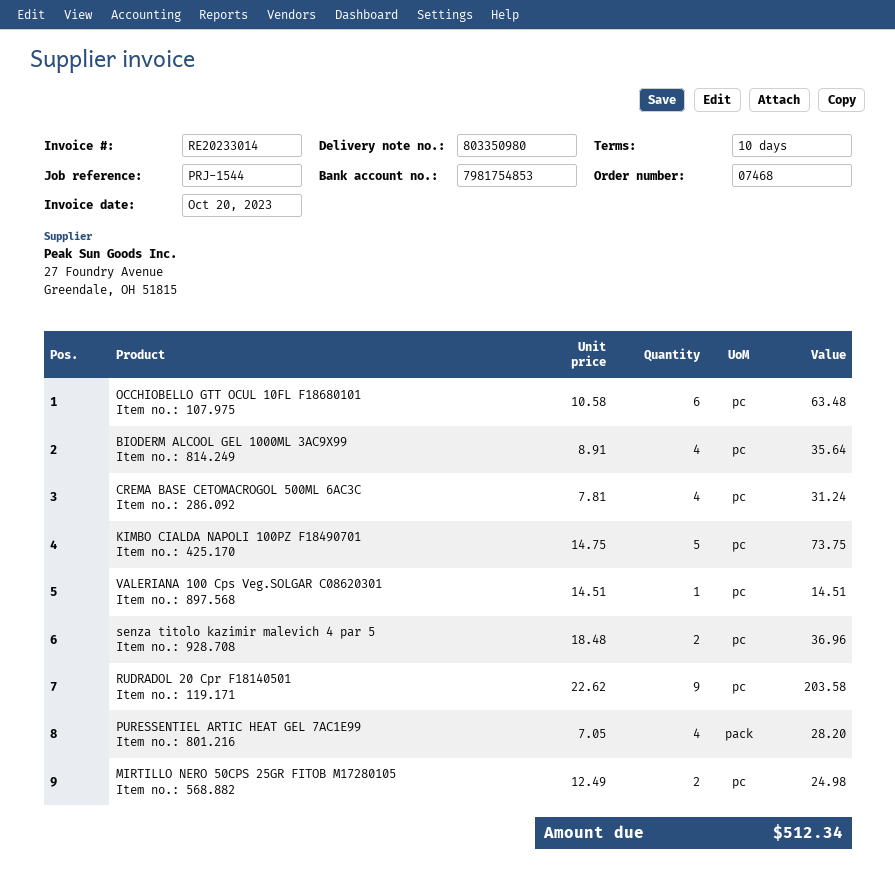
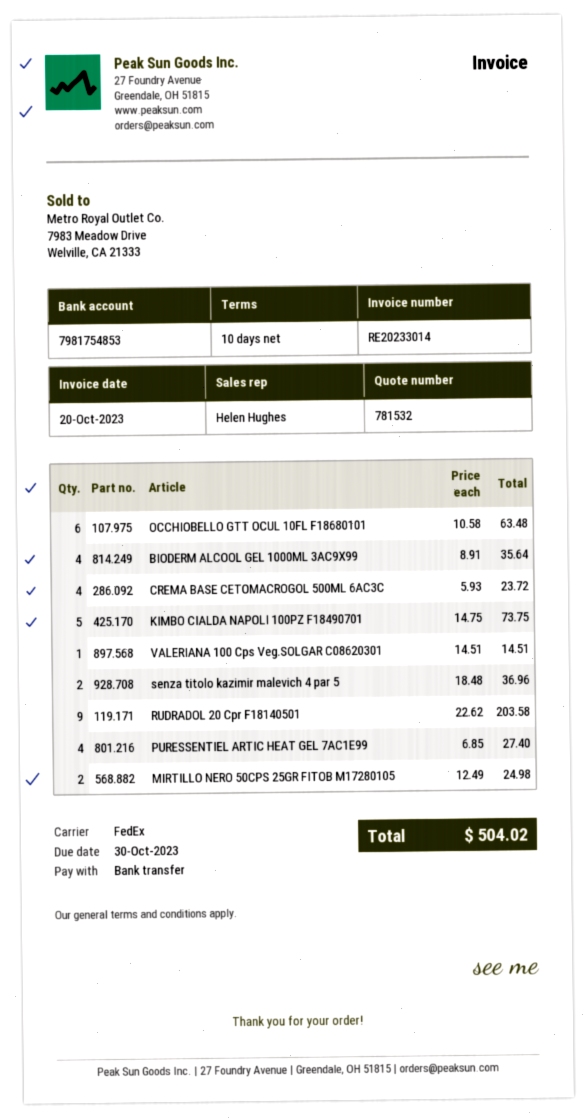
CREMA BASE CETOMACROGOL 500ML 6AC3C: 4 x 7.81 = 31.24 -> 4 x 5.93 = 23.72
PURESSENTIEL ARTIC HEAT GEL 7AC1E99: 4 x 7.05 = 28.20 -> 4 x 6.85 = 27.40
total: 512.34 -> 504.02

